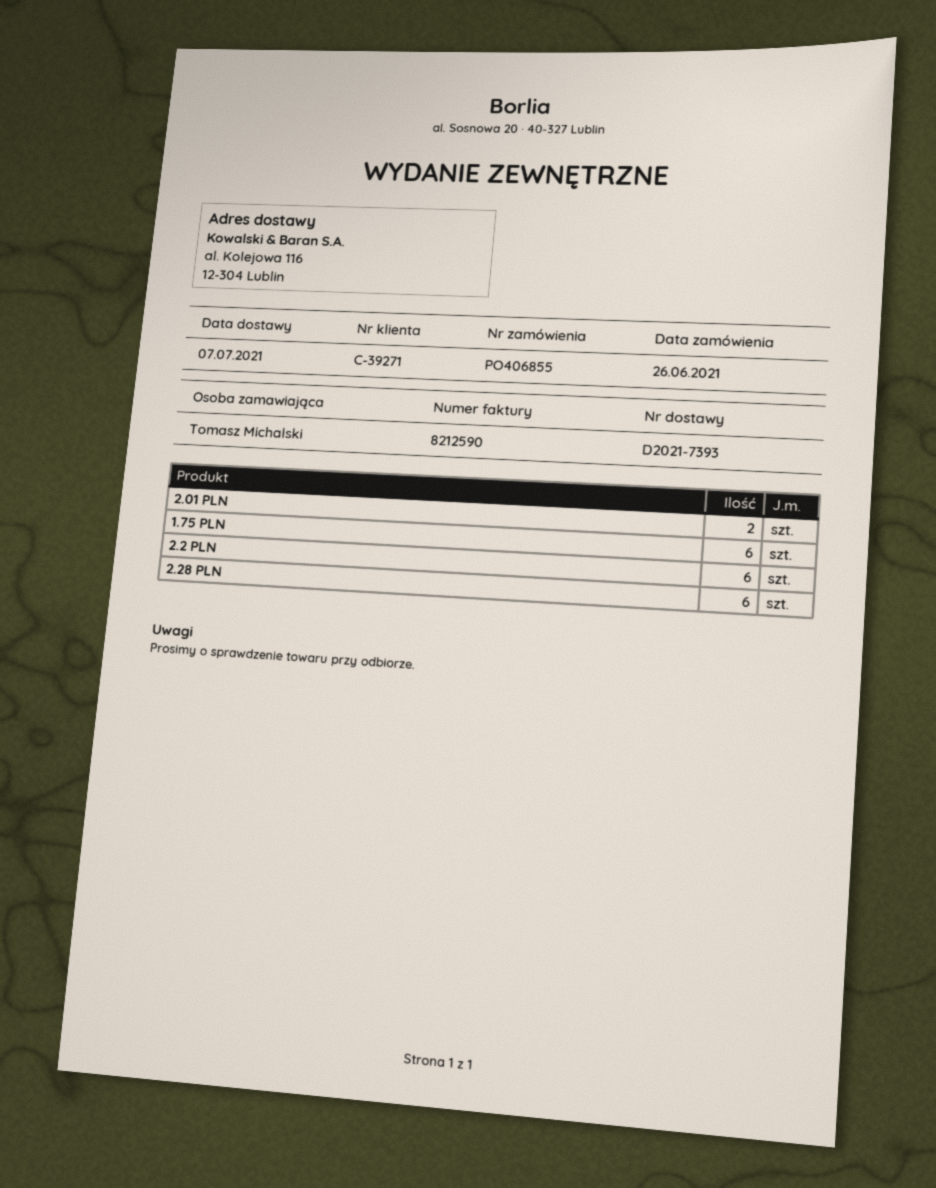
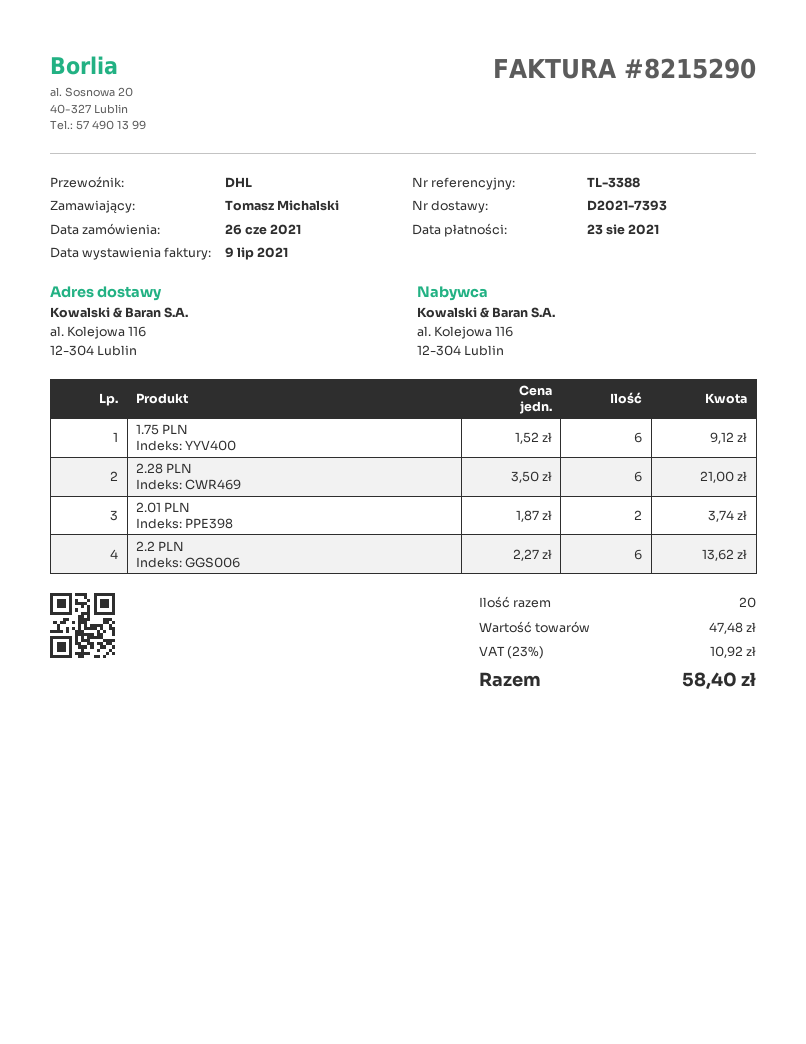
invoice number: 8212590 -> 8215290

